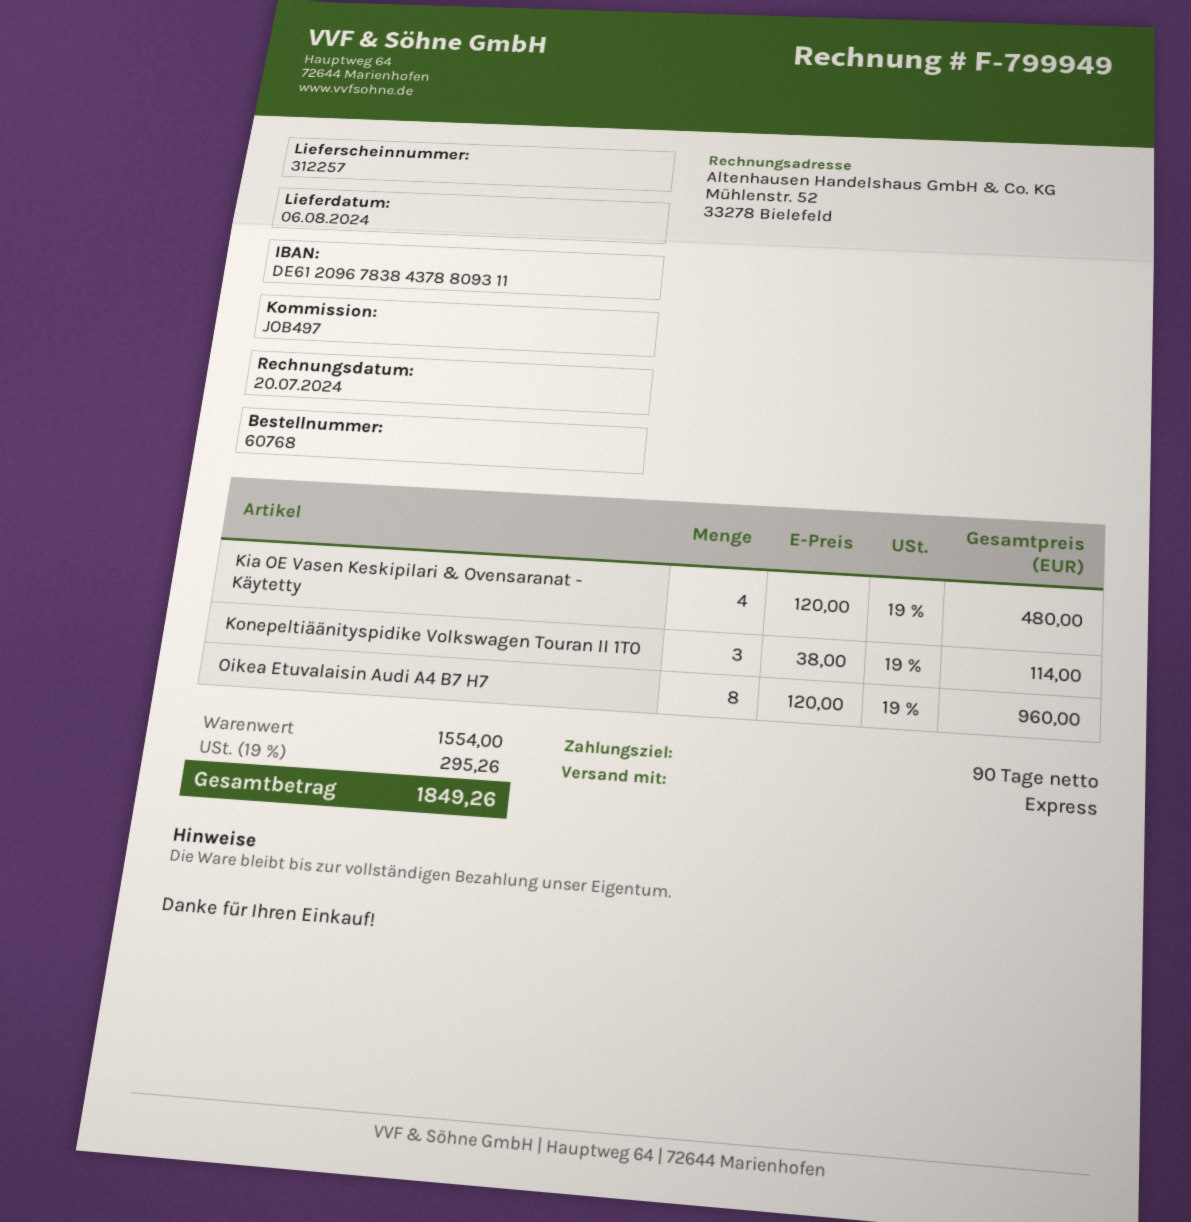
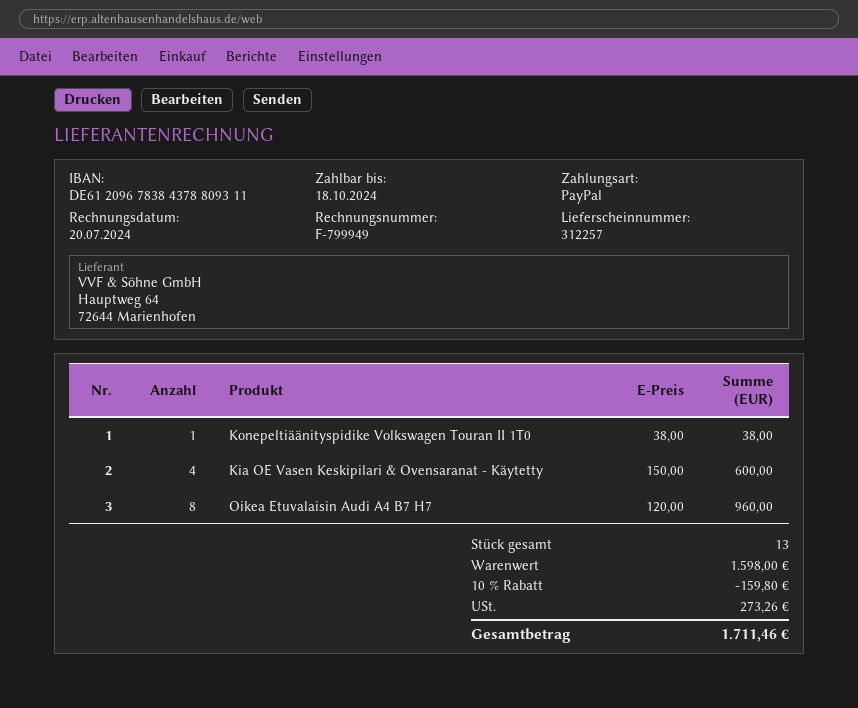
Kia OE Vasen Keskipilari & Ovensaranat - Käytetty: 4 x 120.00 = 480.00 -> 4 x 150.00 = 600.00
Konepeltiäänityspidike Volkswagen Touran II 1T0: 3 x 38.00 = 114.00 -> 1 x 38.00 = 38.00
subtotal: 1554.00 -> 1598.00
discount: none -> 10% = 159.80
tax: 295.26 -> 273.26
total: 1849.26 -> 1711.46

